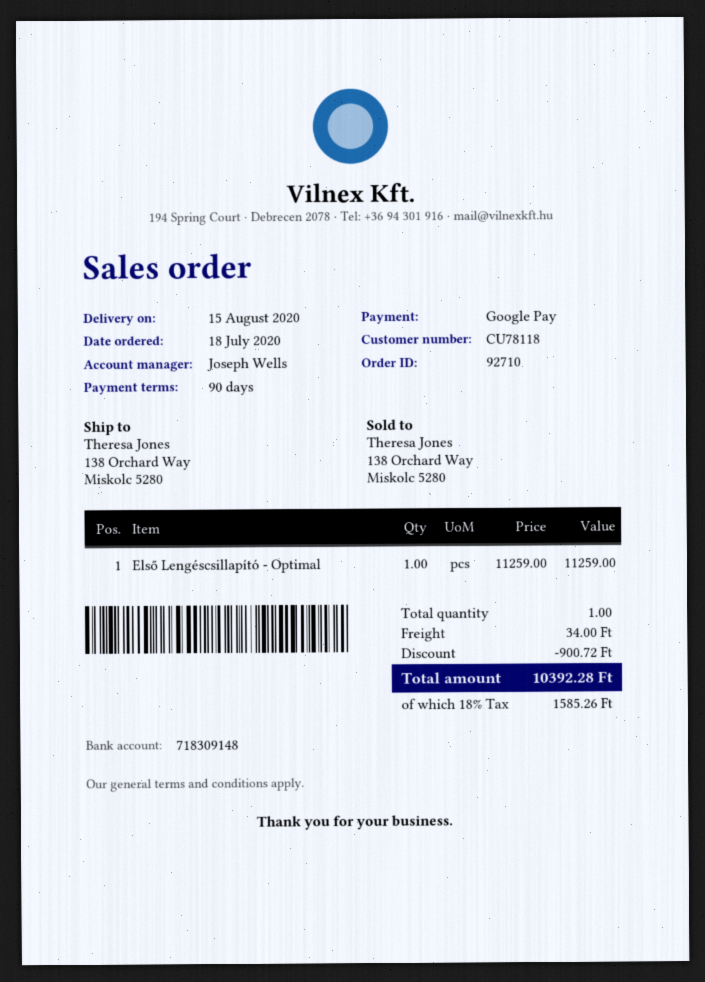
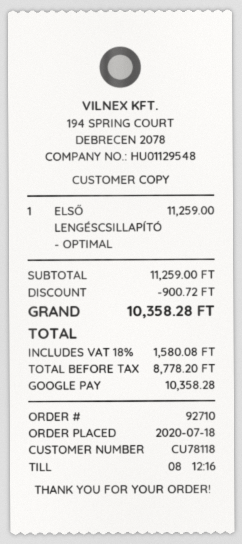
shipping: 34.00 -> none
tax: 18% = 1585.26 -> 18% = 1580.08
total: 10392.28 -> 10358.28

